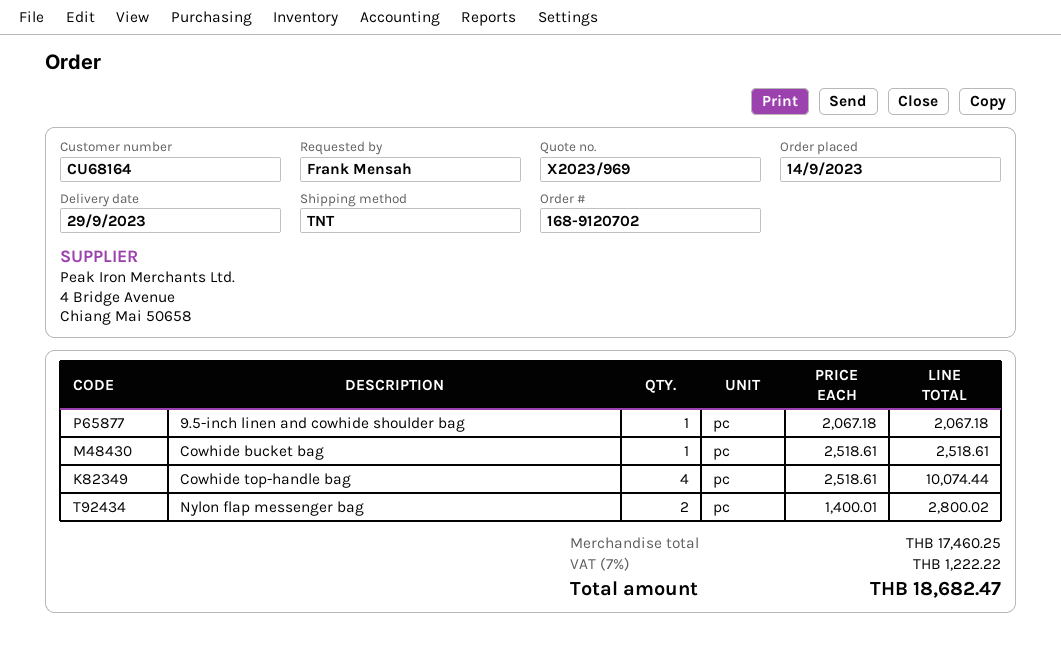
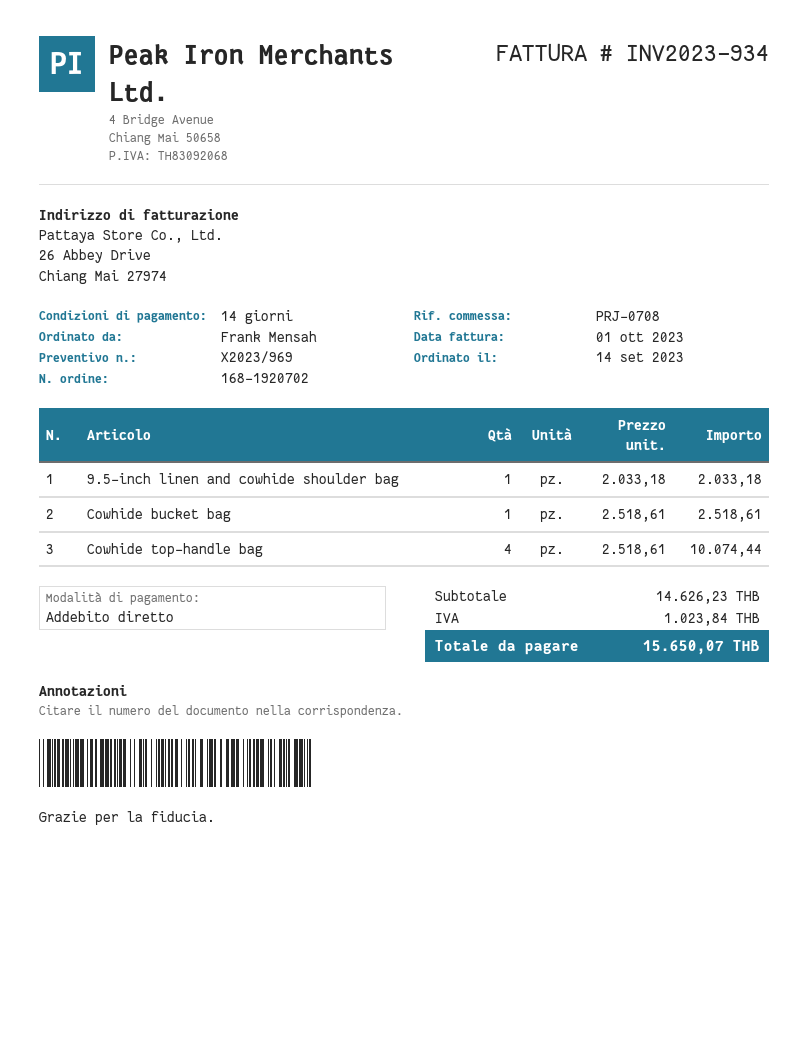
order number: 168-9120702 -> 168-1920702
9.5-inch linen and cowhide shoulder bag: 1 x 2067.18 = 2067.18 -> 1 x 2033.18 = 2033.18
Nylon flap messenger bag: 2 x 1400.01 = 2800.02 -> none
subtotal: 17460.25 -> 14626.23
tax: 1222.22 -> 1023.84
total: 18682.47 -> 15650.07

